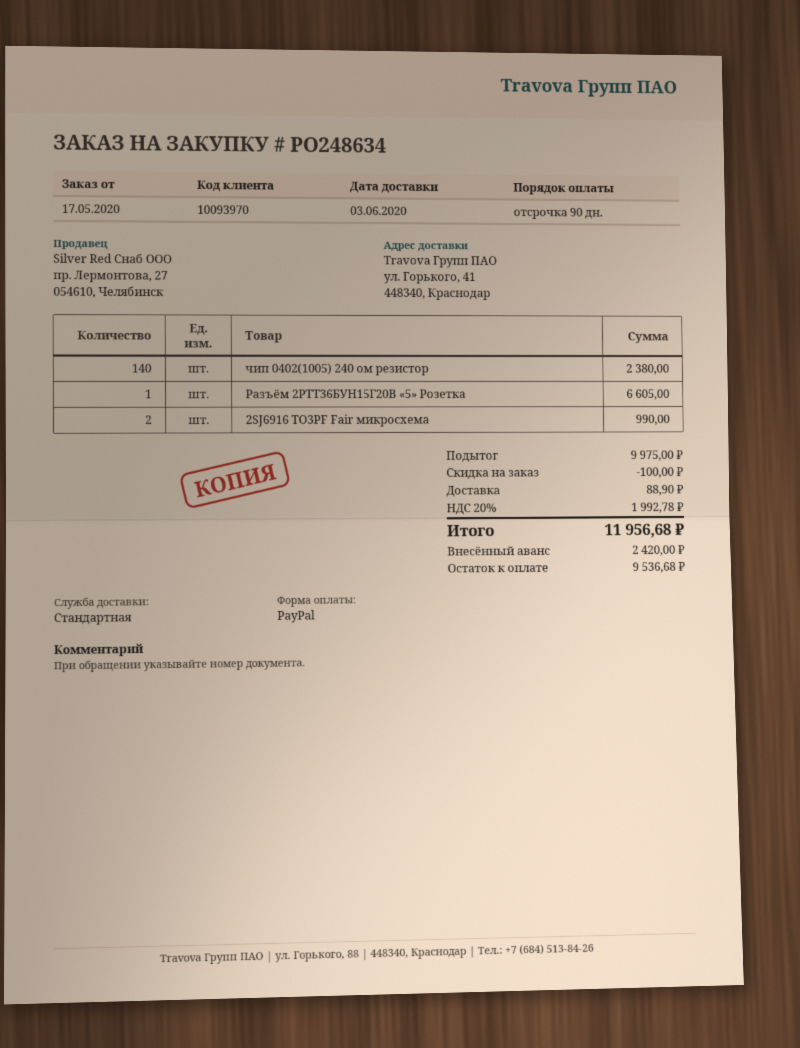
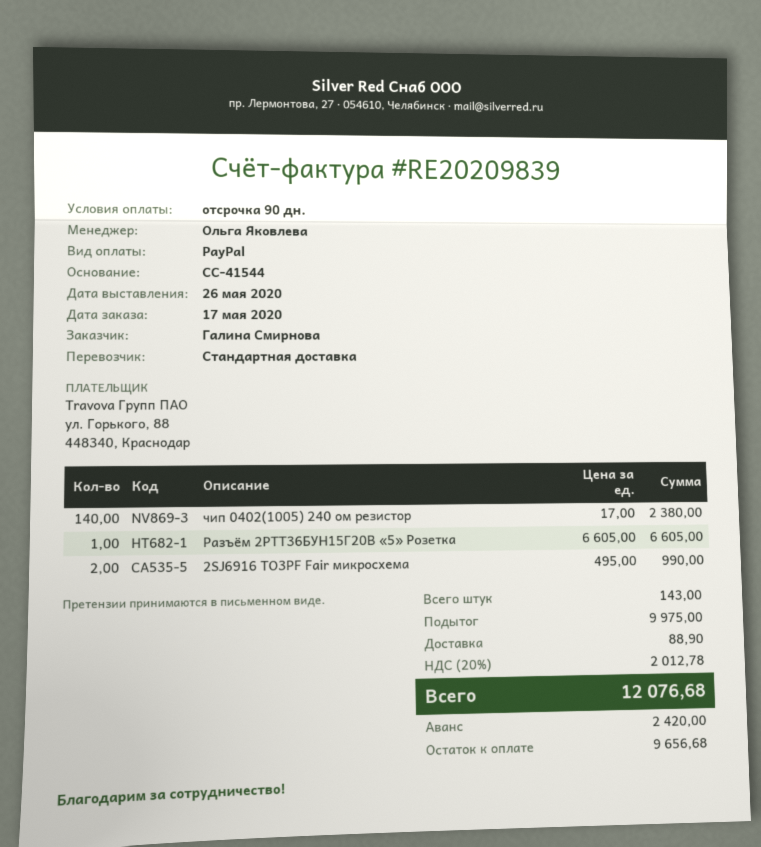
discount: 100.00 -> none
tax: 20% = 1992.78 -> 20% = 2012.78
total: 11956.68 -> 12076.68
balance: 9536.68 -> 9656.68

